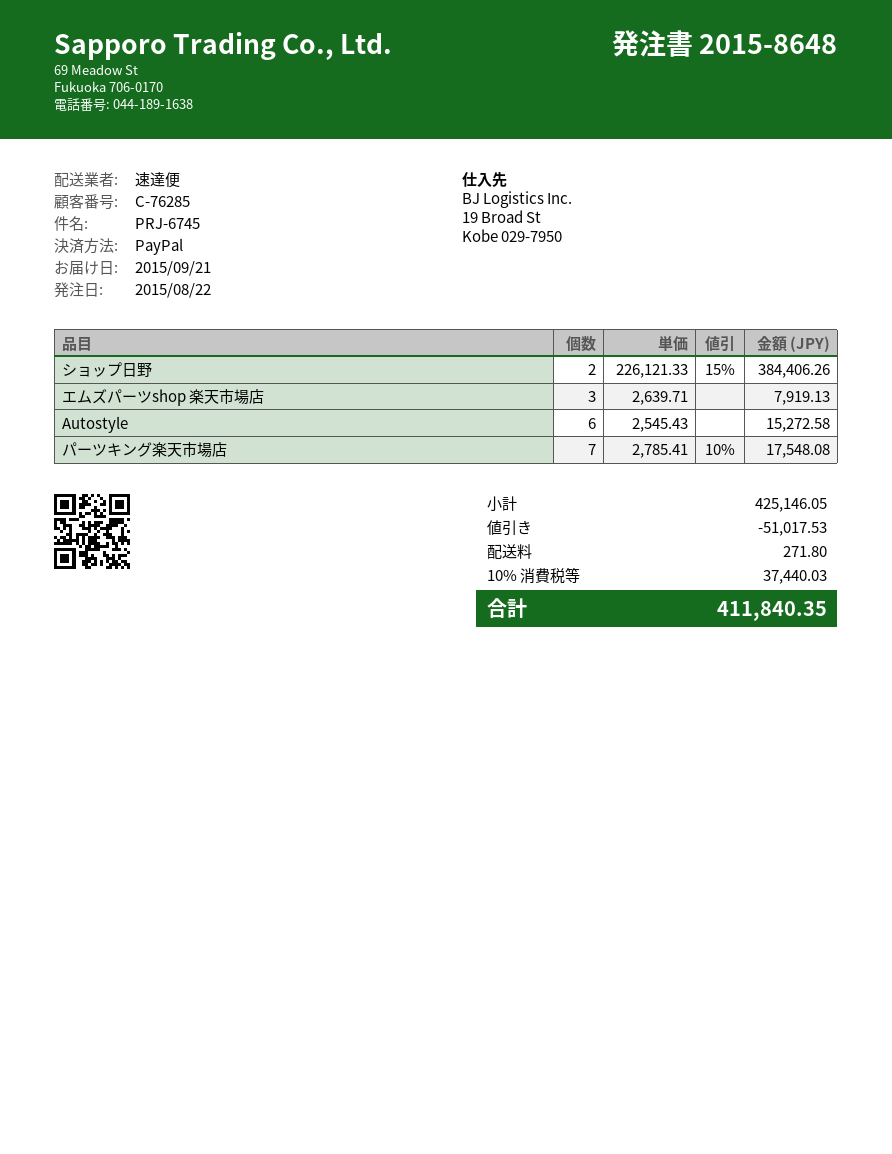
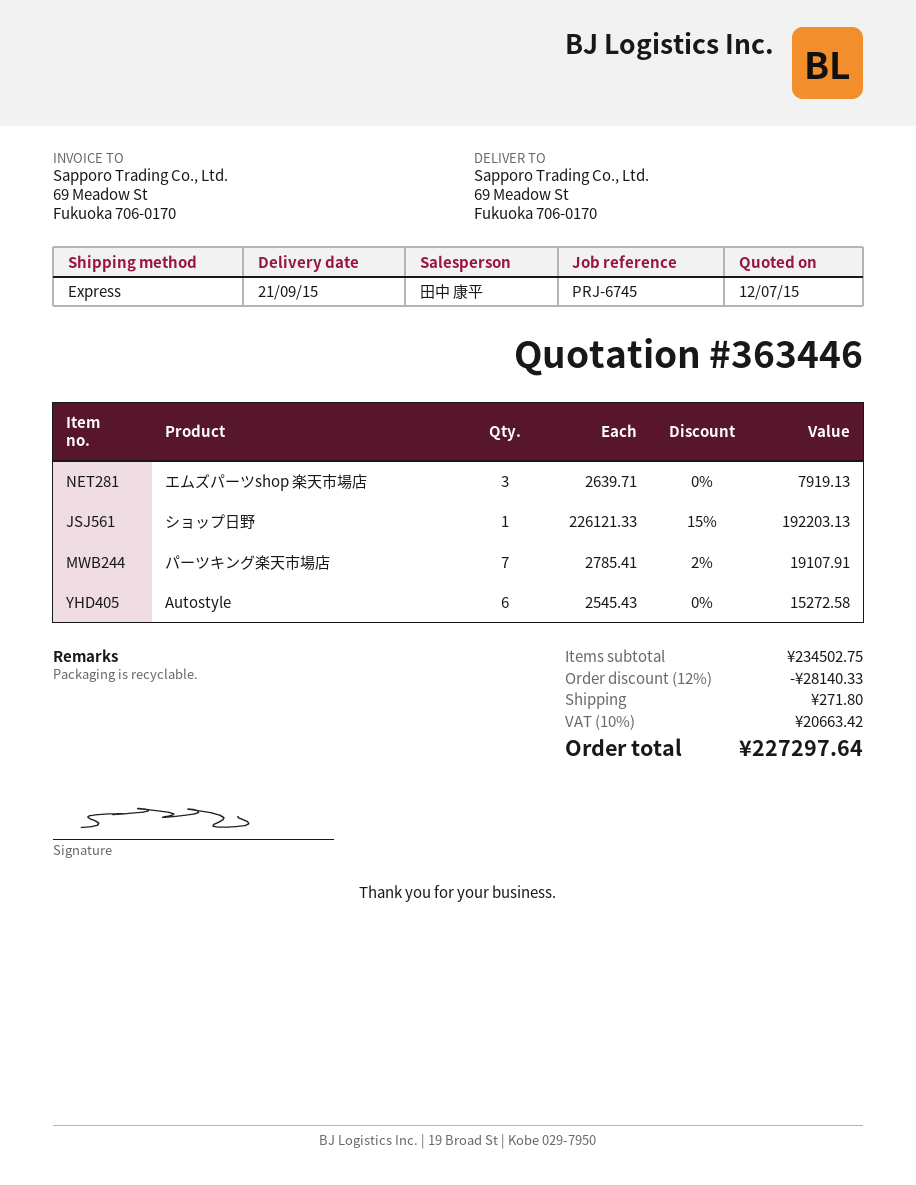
ショップ日野: 2 x 226121.33 - 15% = 384406.26 -> 1 x 226121.33 - 15% = 192203.13
パーツキング楽天市場店: 7 x 2785.41 - 10% = 17548.08 -> 7 x 2785.41 - 2% = 19107.91
subtotal: 425146.05 -> 234502.75
discount: 51017.53 -> 28140.33
tax: 10% = 37440.03 -> 10% = 20663.42
total: 411840.35 -> 227297.64

